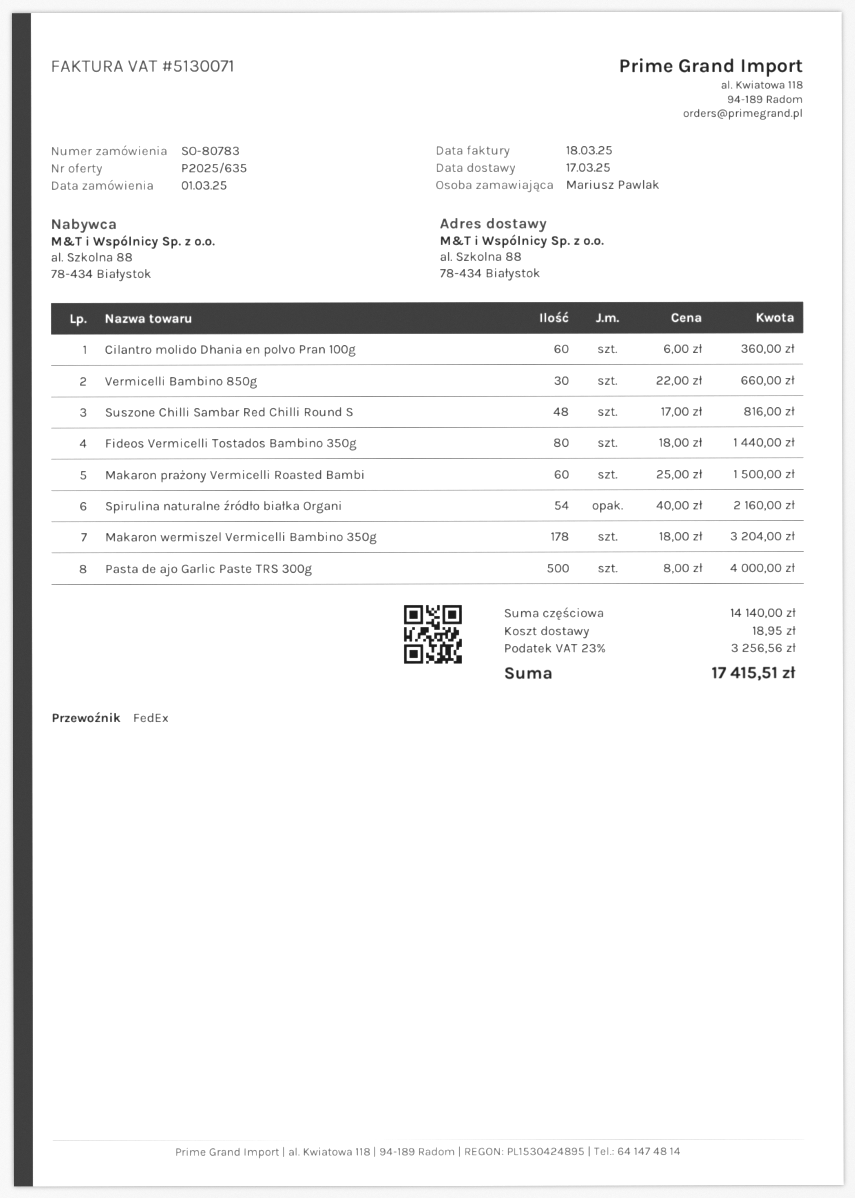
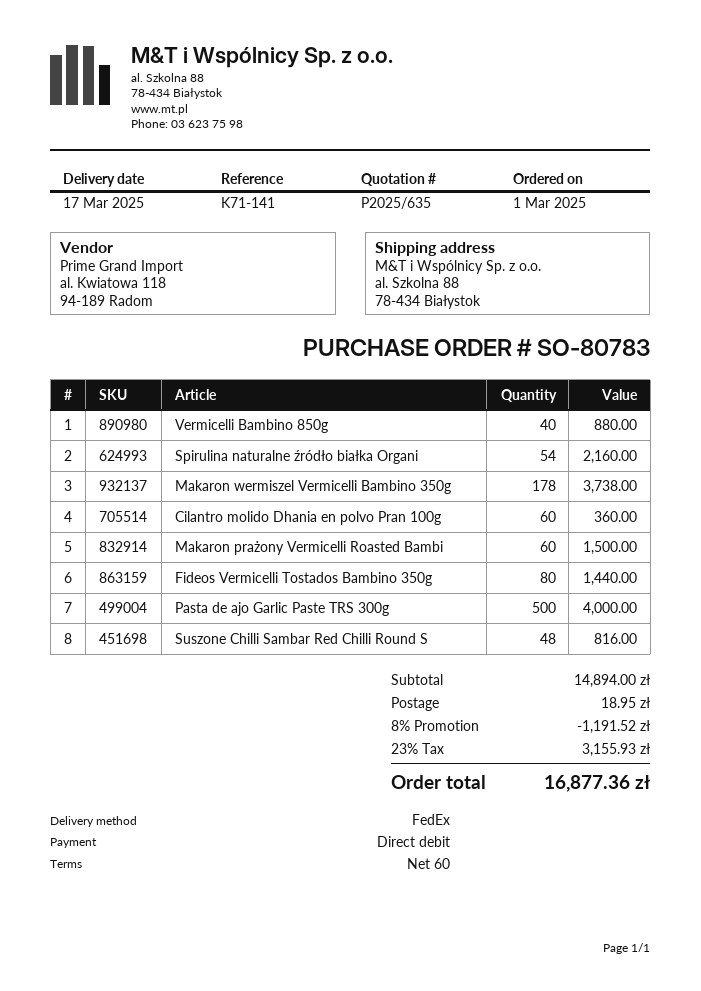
Vermicelli Bambino 850g: 30 for 660.00 -> 40 for 880.00
Makaron wermiszel Vermicelli Bambino 350g: 178 for 3204.00 -> 178 for 3738.00
subtotal: 14140.00 -> 14894.00
discount: none -> 8% = 1191.52
tax: 23% = 3256.56 -> 23% = 3155.93
total: 17415.51 -> 16877.36

